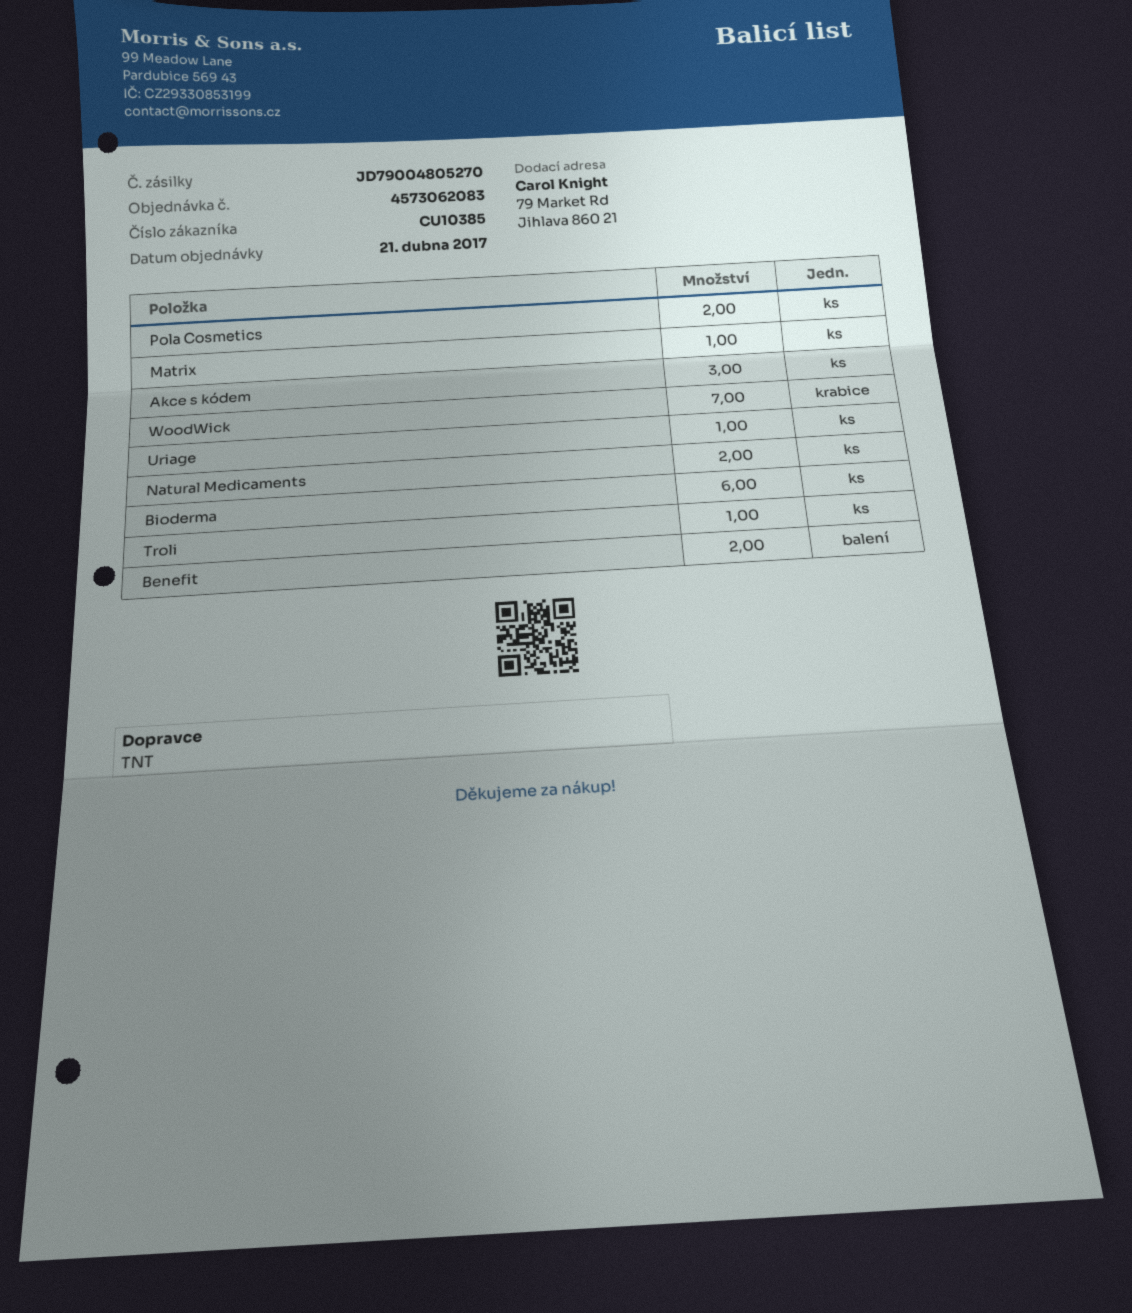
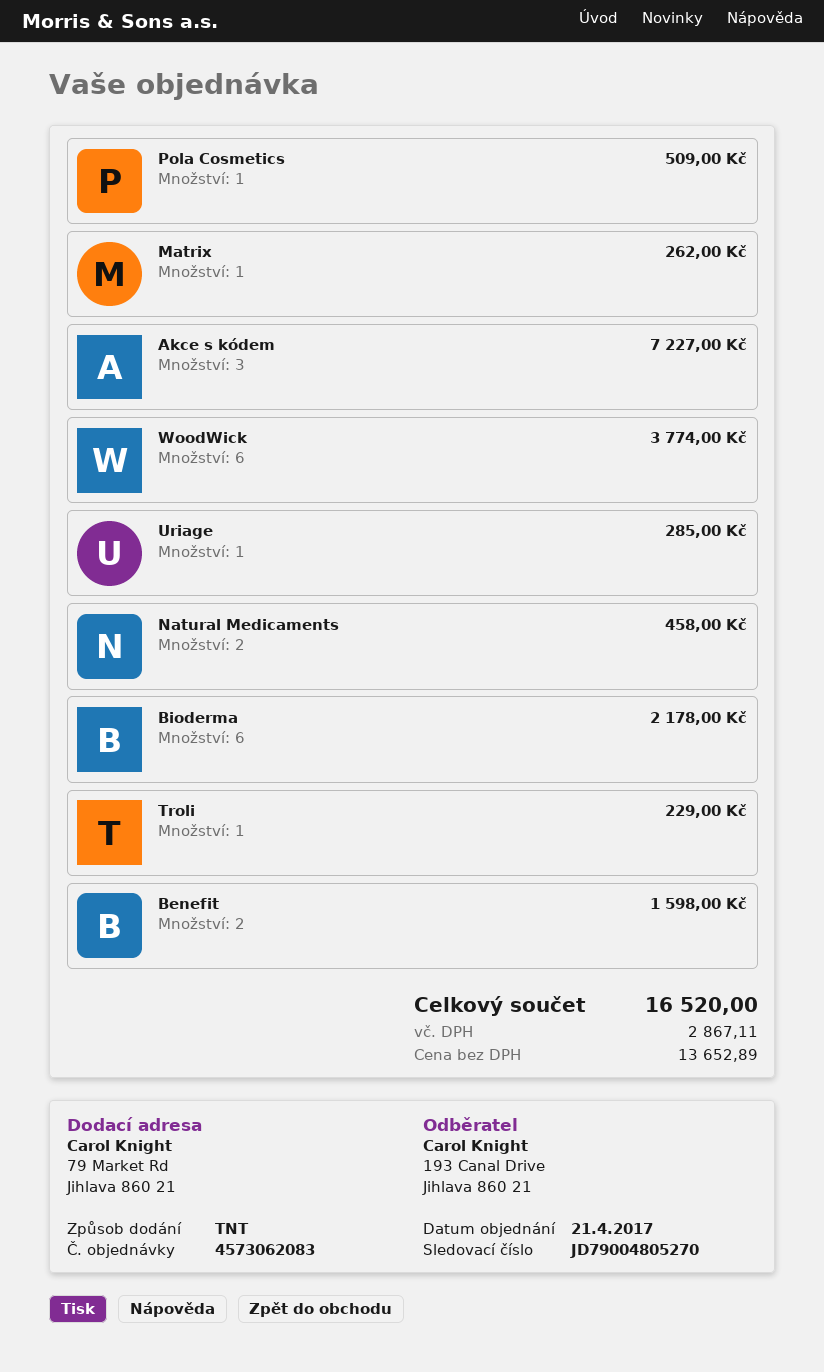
Pola Cosmetics: 2 -> 1
WoodWick: 7 -> 6

